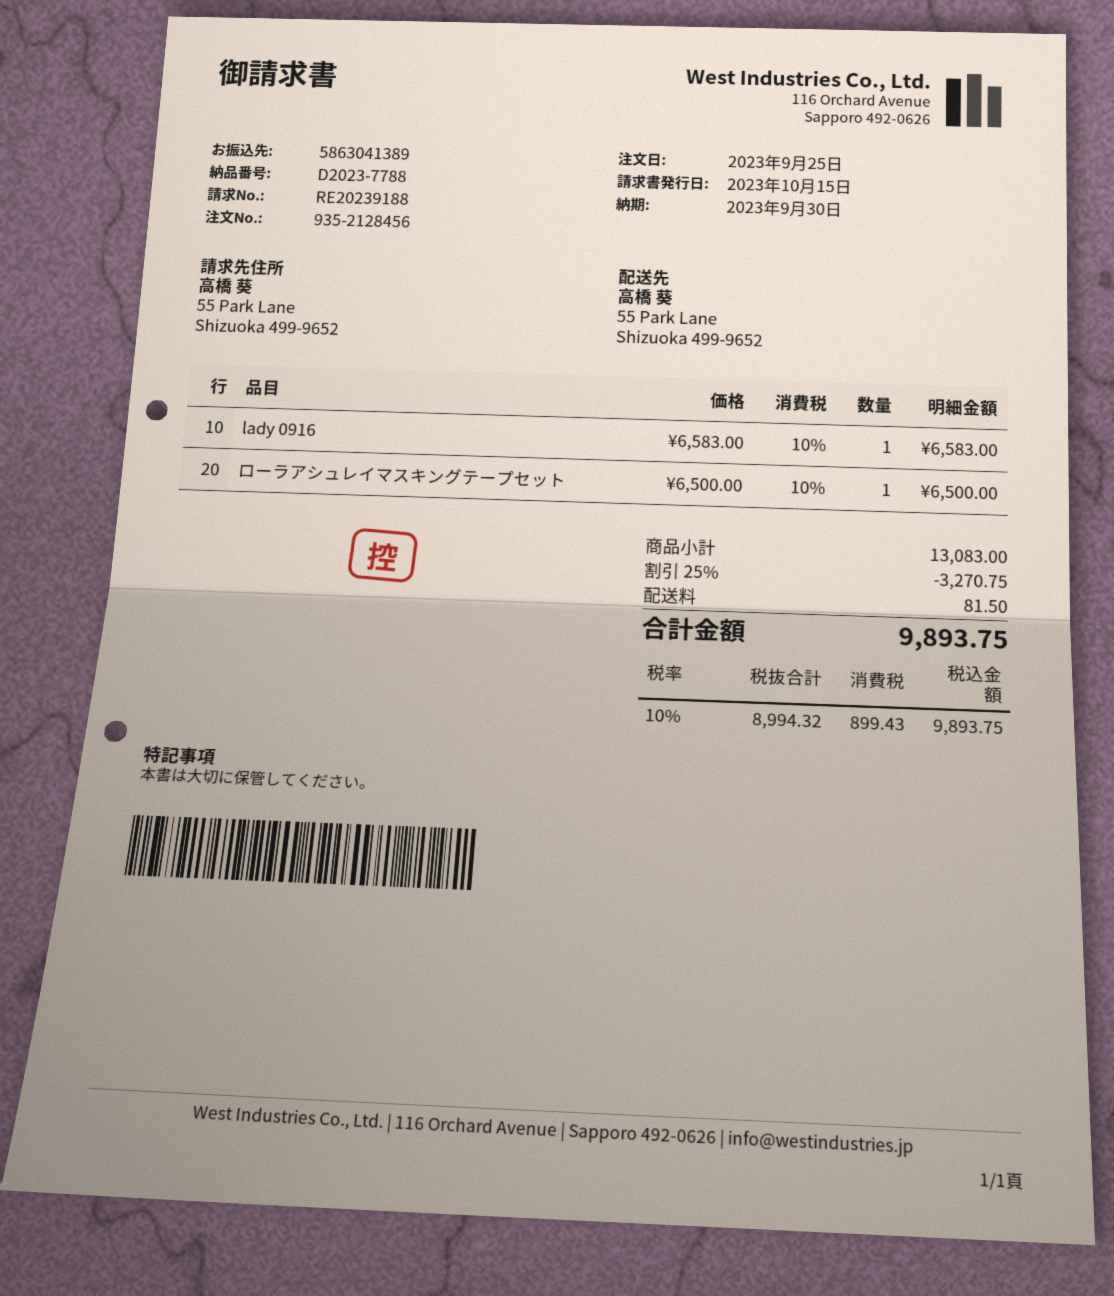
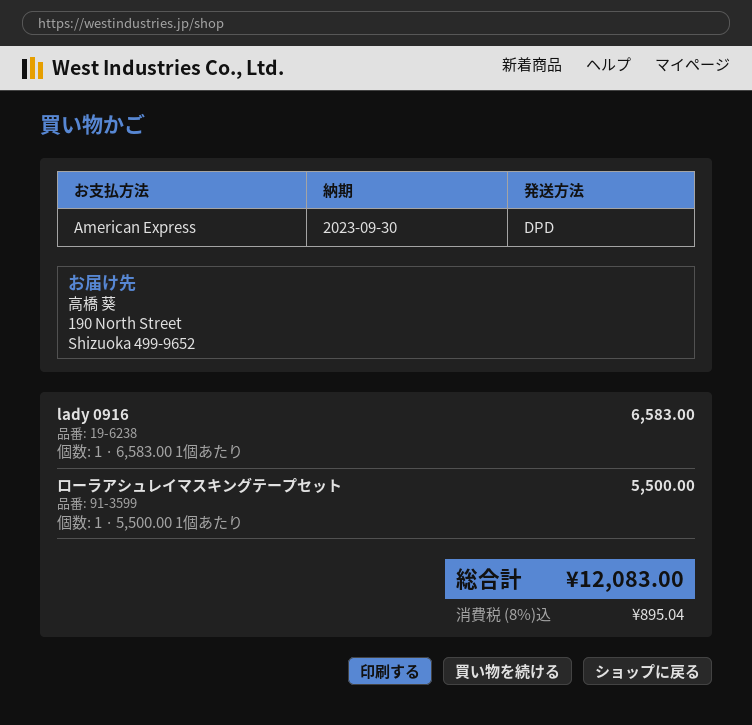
ship to: 55 Park Lane, Shizuoka 499-9652 -> 190 North Street, Shizuoka 499-9652
ローラアシュレイマスキングテープセット: 1 x 6500.00 = 6500.00 -> 1 x 5500.00 = 5500.00
discount: 25% = 3270.75 -> none
shipping: 81.50 -> none
tax: 10% = 899.43 -> 8% = 895.04
total: 9893.75 -> 12083.00

